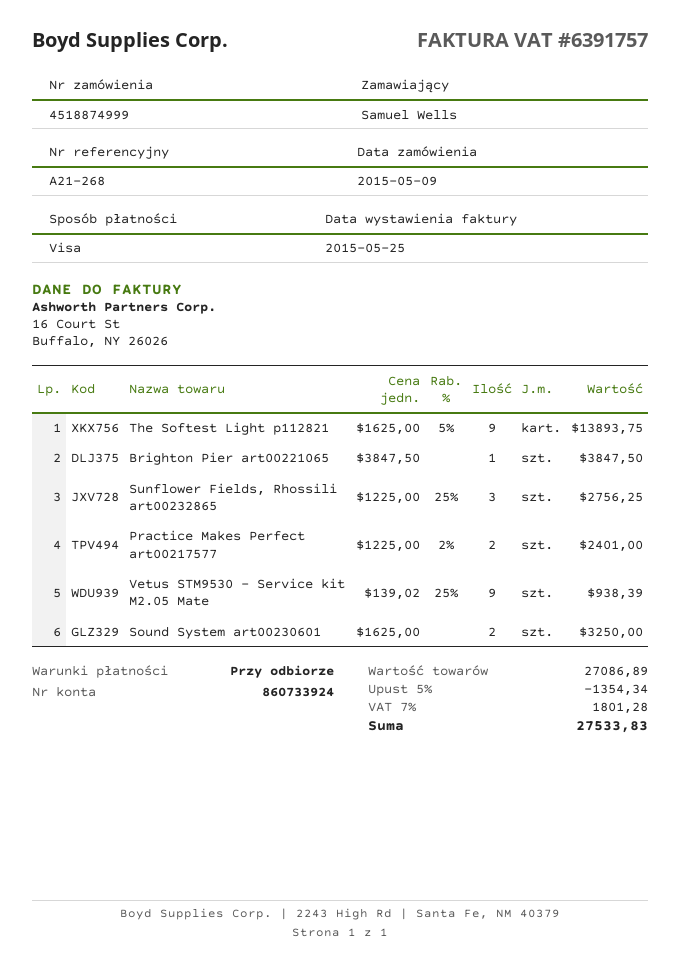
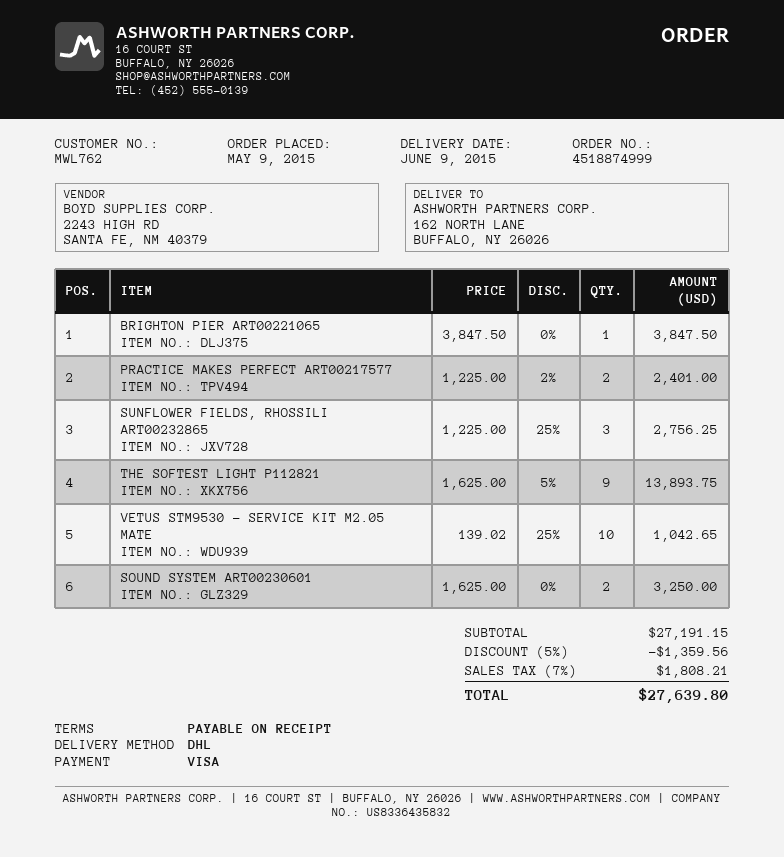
Vetus STM9530 - Service kit M2.05 Mate: 9 x 139.02 - 25% = 938.39 -> 10 x 139.02 - 25% = 1042.65
subtotal: 27086.89 -> 27191.15
discount: 5% = 1354.34 -> 5% = 1359.56
tax: 7% = 1801.28 -> 7% = 1808.21
total: 27533.83 -> 27639.80

